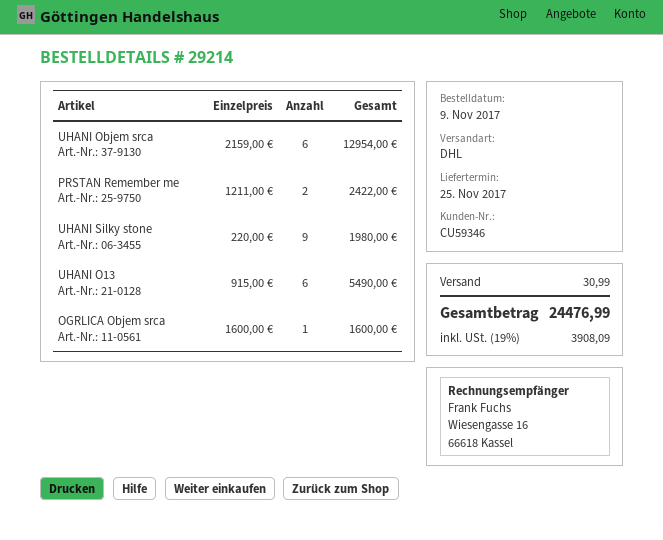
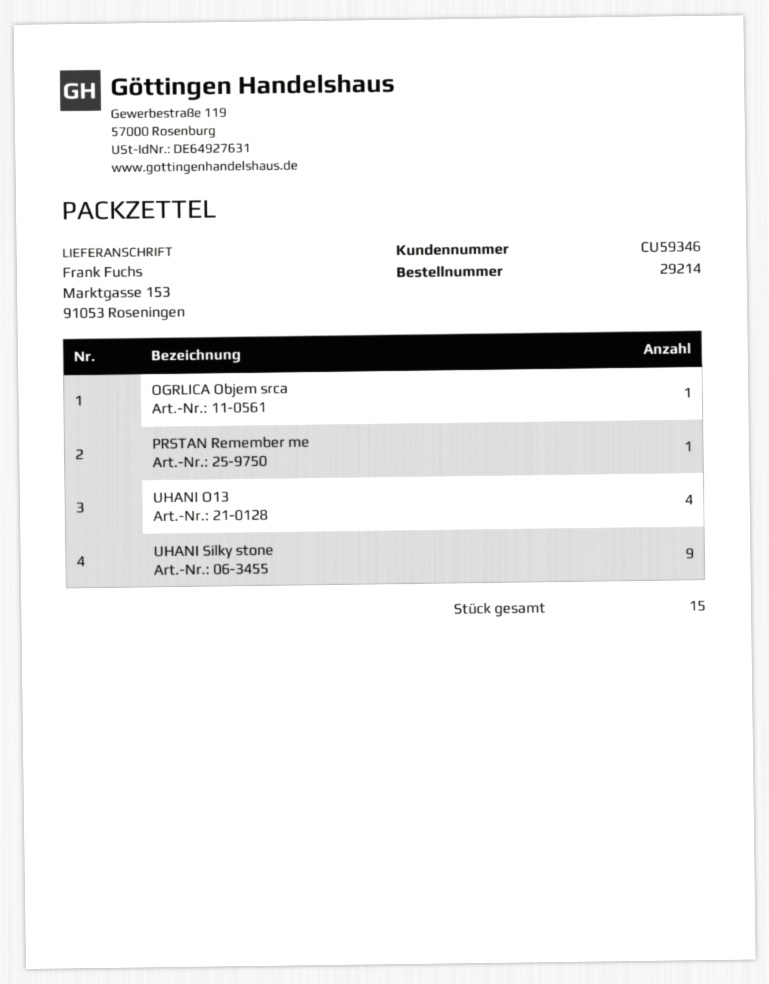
UHANI Objem srca: 6 -> none
PRSTAN Remember me: 2 -> 1
UHANI O13: 6 -> 4

